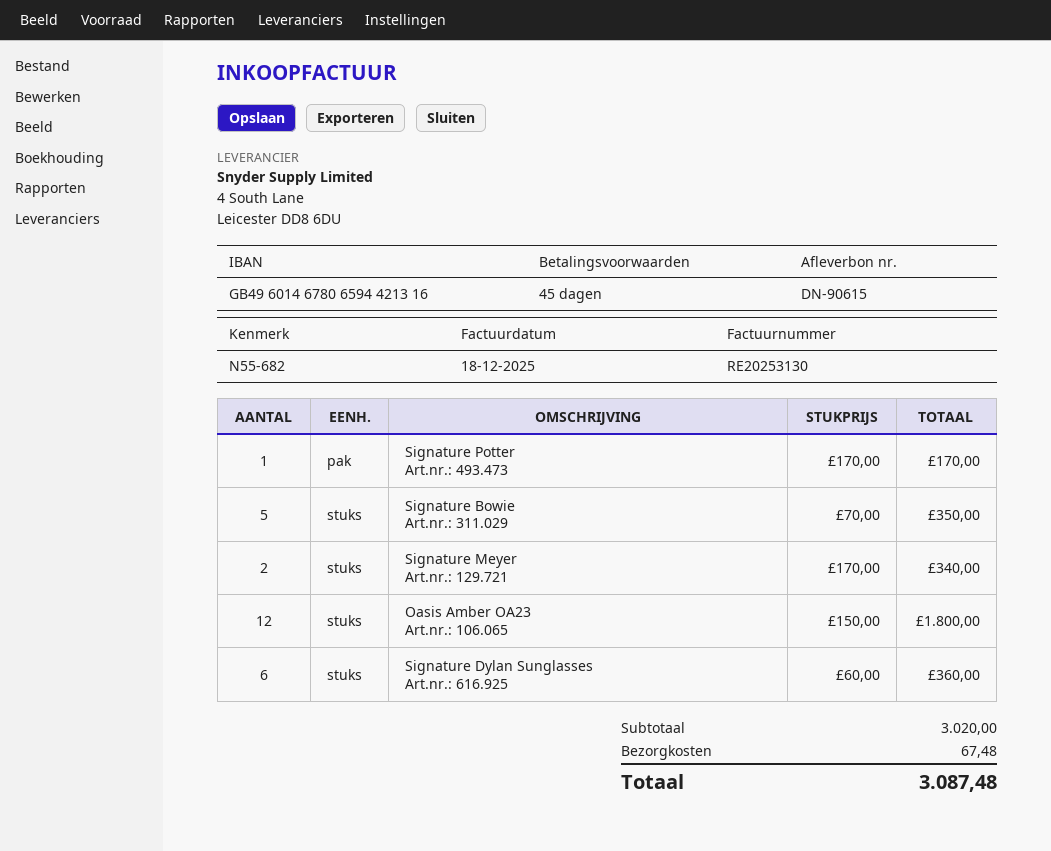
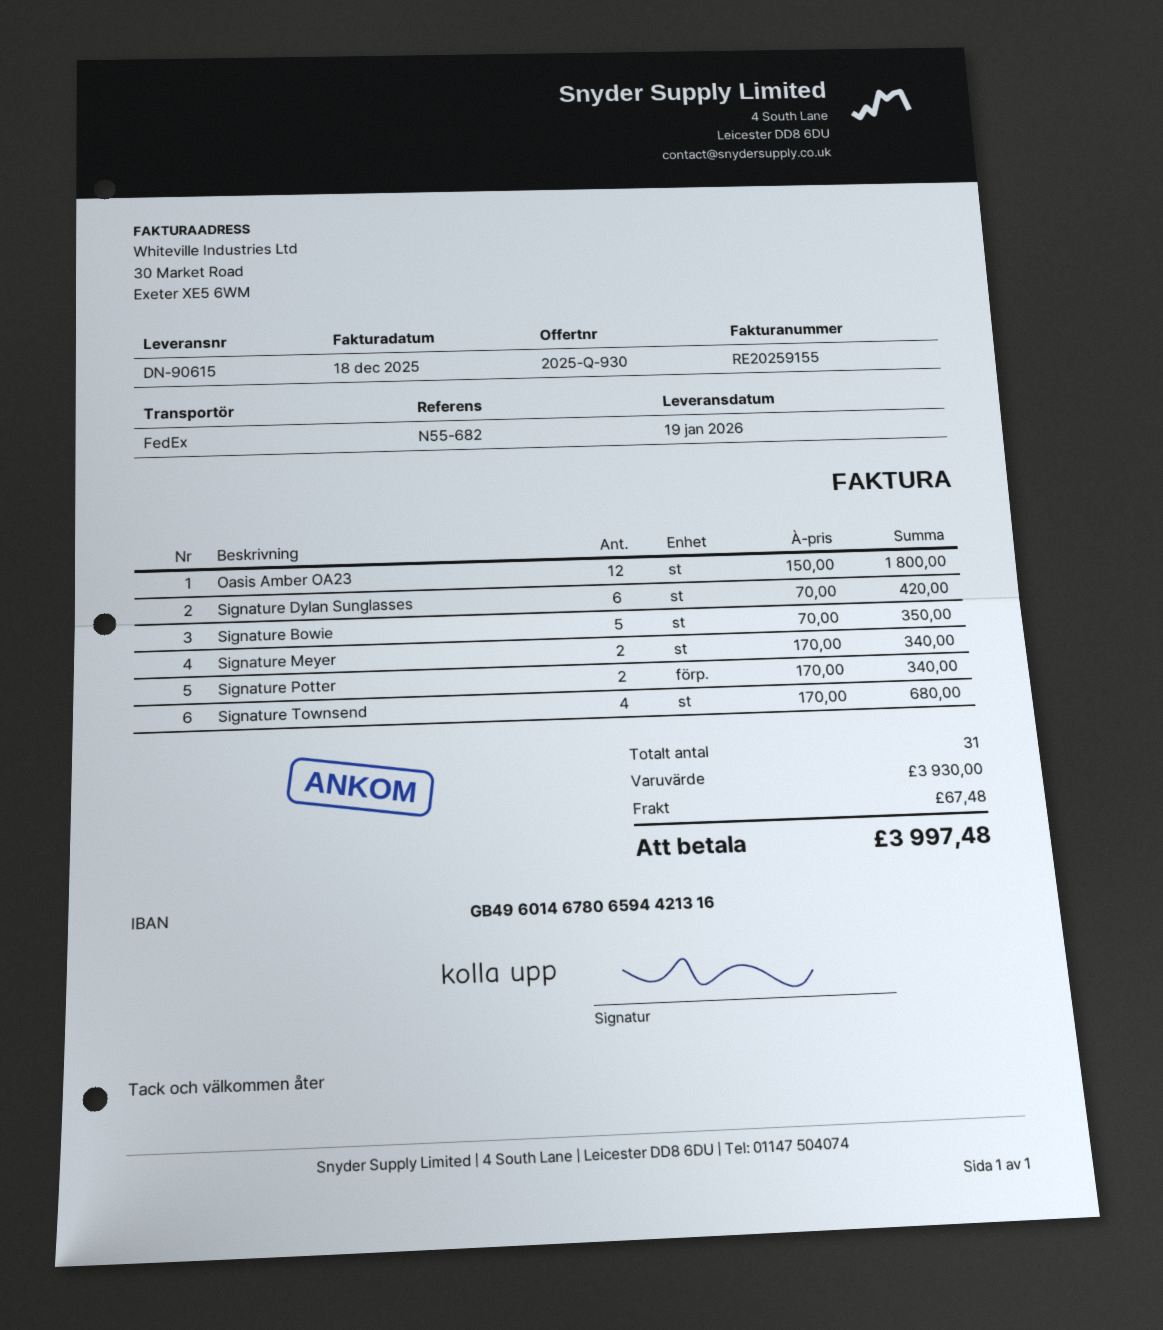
invoice number: RE20253130 -> RE20259155
Signature Potter: 1 x 170.00 = 170.00 -> 2 x 170.00 = 340.00
Signature Dylan Sunglasses: 6 x 60.00 = 360.00 -> 6 x 70.00 = 420.00
Signature Townsend: none -> 4 x 170.00 = 680.00
subtotal: 3020.00 -> 3930.00
total: 3087.48 -> 3997.48

